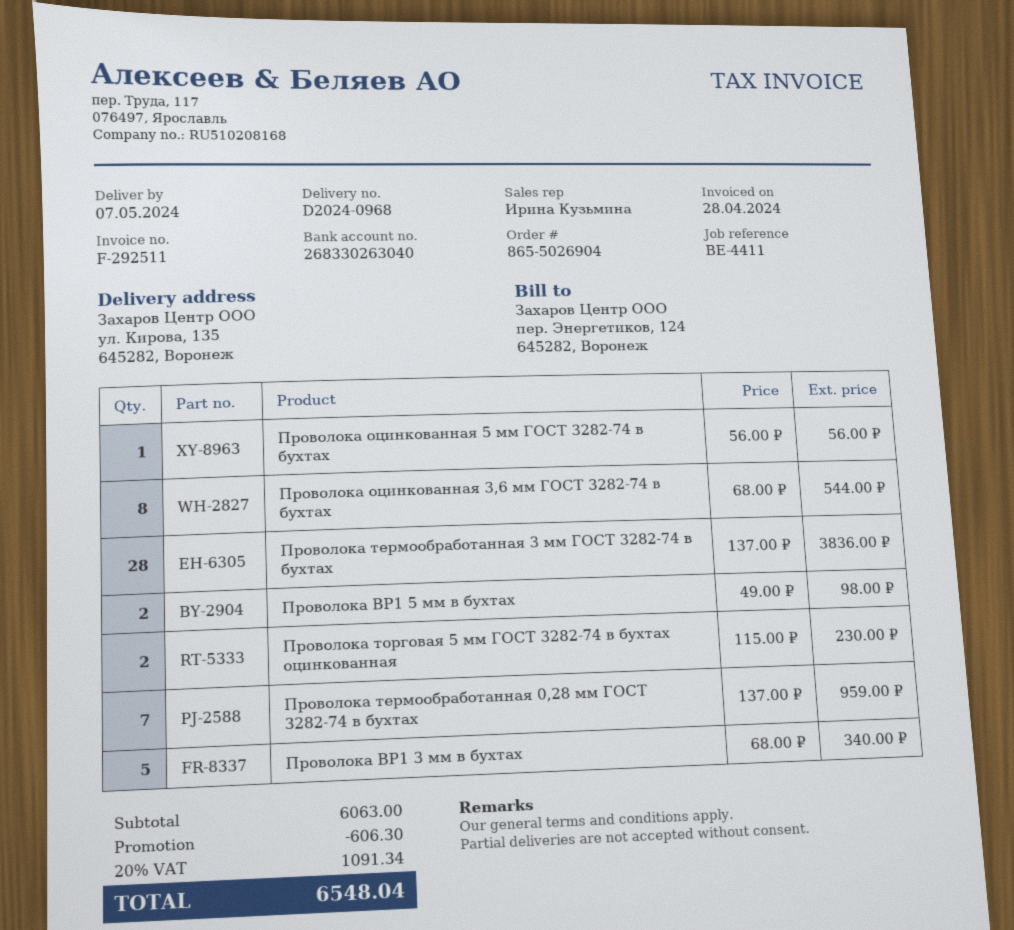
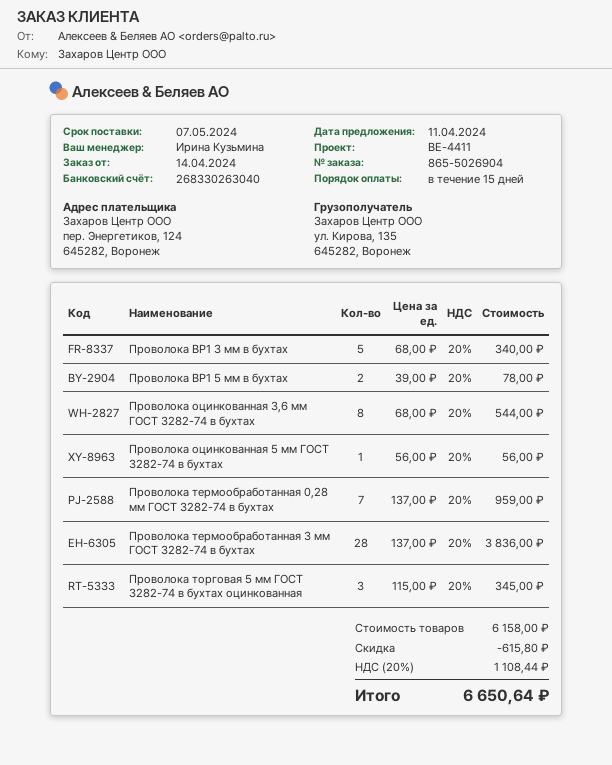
Проволока ВР1 5 мм в бухтах: 2 x 49.00 = 98.00 -> 2 x 39.00 = 78.00
Проволока торговая 5 мм ГОСТ 3282-74 в бухтах оцинкованная: 2 x 115.00 = 230.00 -> 3 x 115.00 = 345.00
subtotal: 6063.00 -> 6158.00
discount: 606.30 -> 615.80
tax: 20% = 1091.34 -> 20% = 1108.44
total: 6548.04 -> 6650.64

